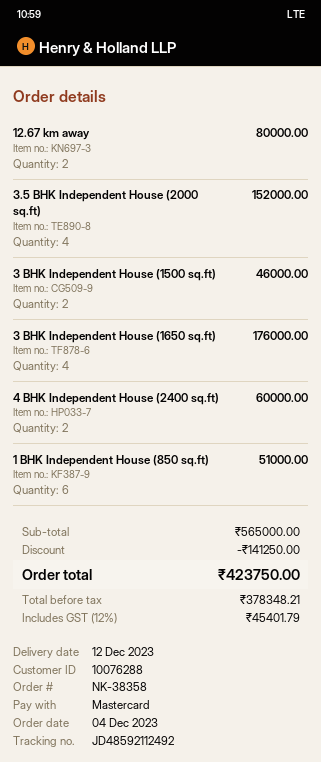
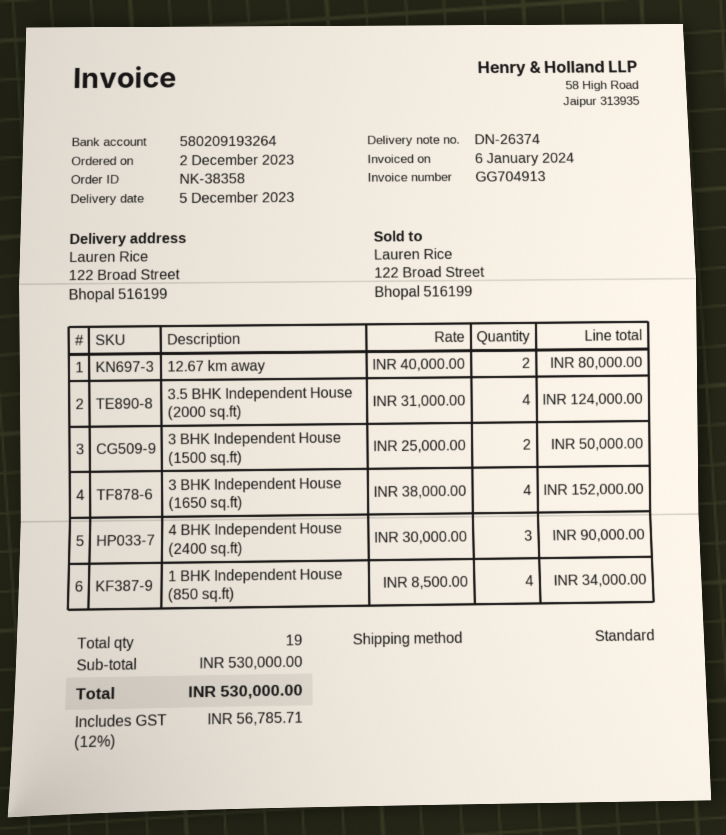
order date: 2023-12-04 -> 2023-12-02
delivery date: 2023-12-12 -> 2023-12-05
3.5 BHK Independent House (2000 sq.ft): 4 for 152000.00 -> 4 for 124000.00
3 BHK Independent House (1500 sq.ft): 2 for 46000.00 -> 2 for 50000.00
3 BHK Independent House (1650 sq.ft): 4 for 176000.00 -> 4 for 152000.00
4 BHK Independent House (2400 sq.ft): 2 for 60000.00 -> 3 for 90000.00
1 BHK Independent House (850 sq.ft): 6 for 51000.00 -> 4 for 34000.00
subtotal: 565000.00 -> 530000.00
discount: 141250.00 -> none
tax: 12% = 45401.79 -> 12% = 56785.71
total: 423750.00 -> 530000.00

